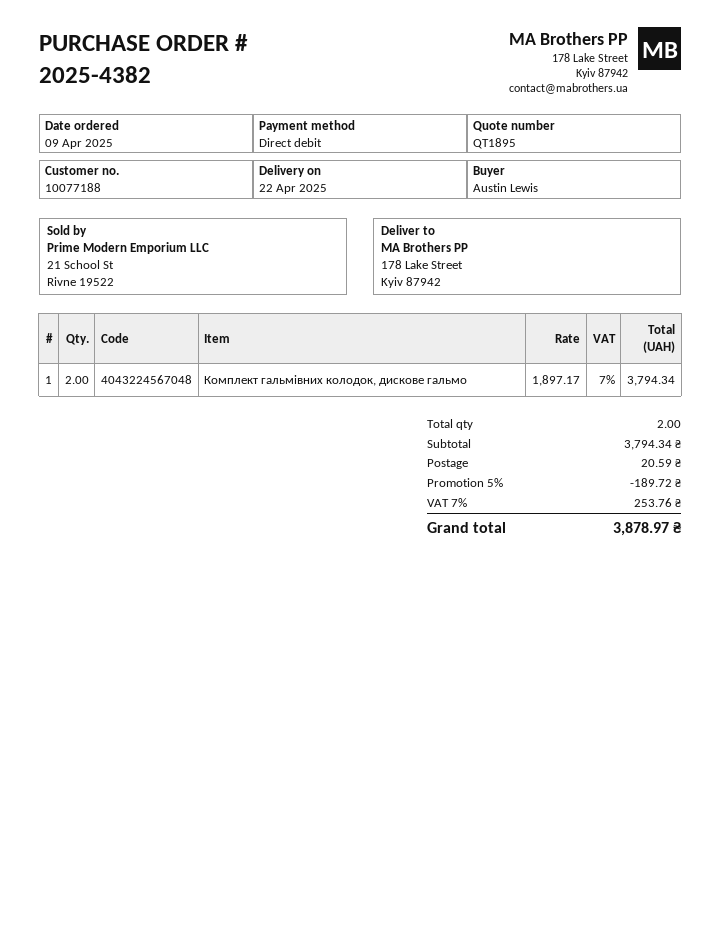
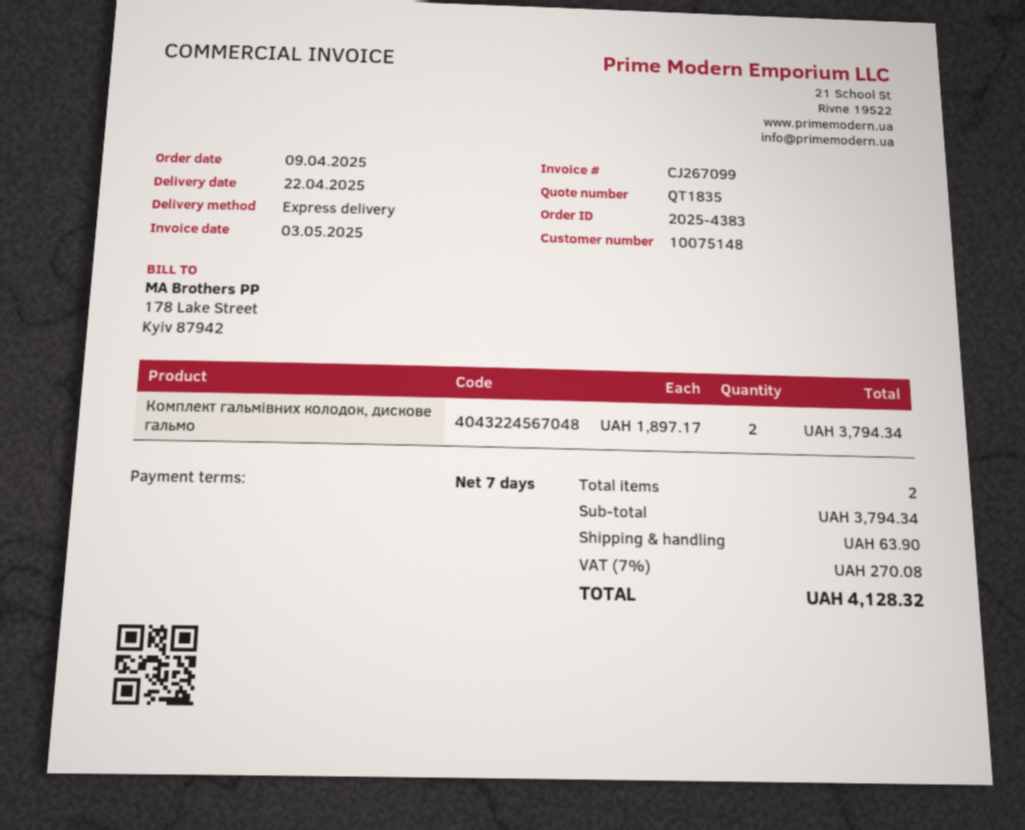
quote number: QT1895 -> QT1835
order number: 2025-4382 -> 2025-4383
customer number: 10077188 -> 10075148
discount: 5% = 189.72 -> none
shipping: 20.59 -> 63.90
tax: 7% = 253.76 -> 7% = 270.08
total: 3878.97 -> 4128.32

